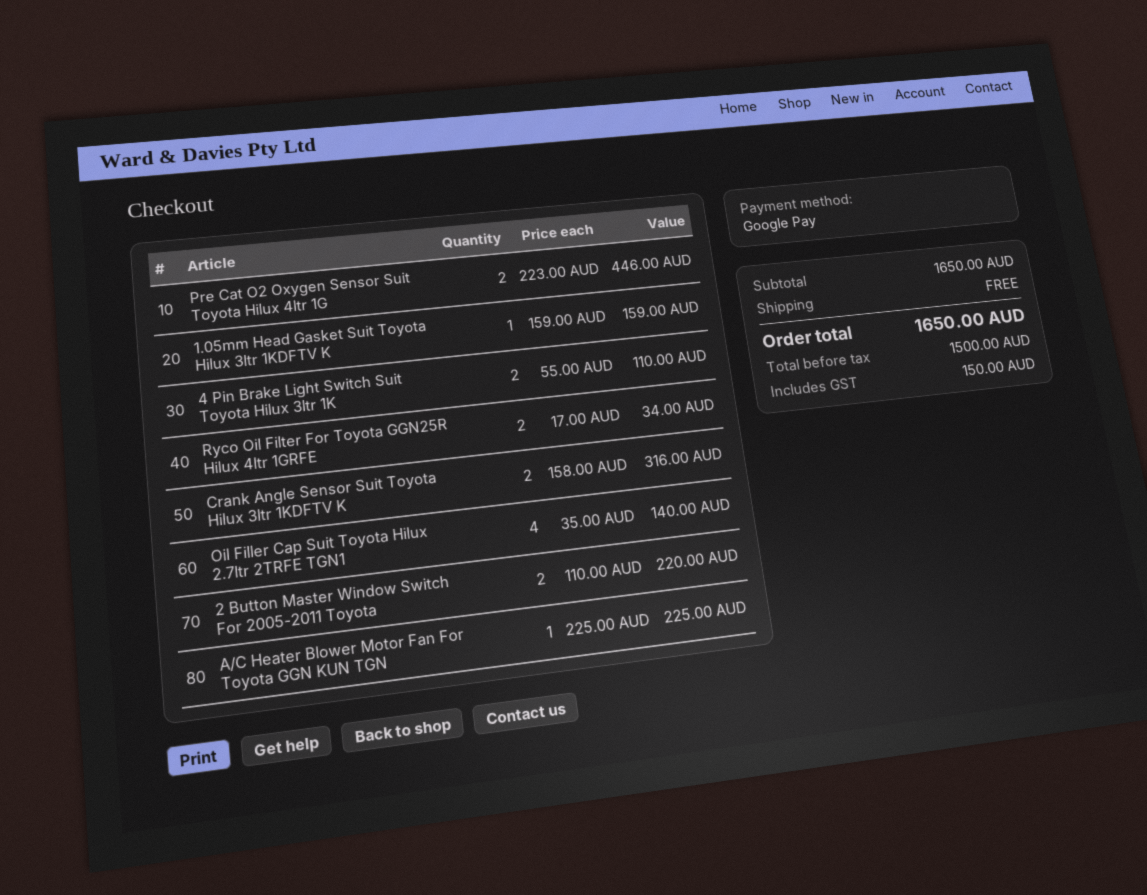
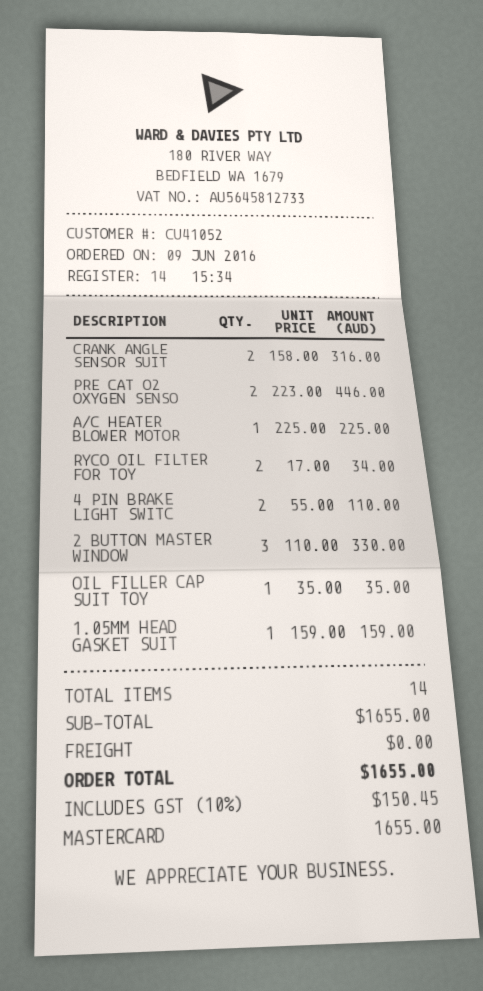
payment method: Google Pay -> Mastercard
Oil Filler Cap Suit Toyota Hilux 2.7ltr 2TRFE TGN1: 4 x 35.00 = 140.00 -> 1 x 35.00 = 35.00
2 Button Master Window Switch For 2005-2011 Toyota: 2 x 110.00 = 220.00 -> 3 x 110.00 = 330.00
subtotal: 1650.00 -> 1655.00
tax: 150.00 -> 150.45
total: 1650.00 -> 1655.00

